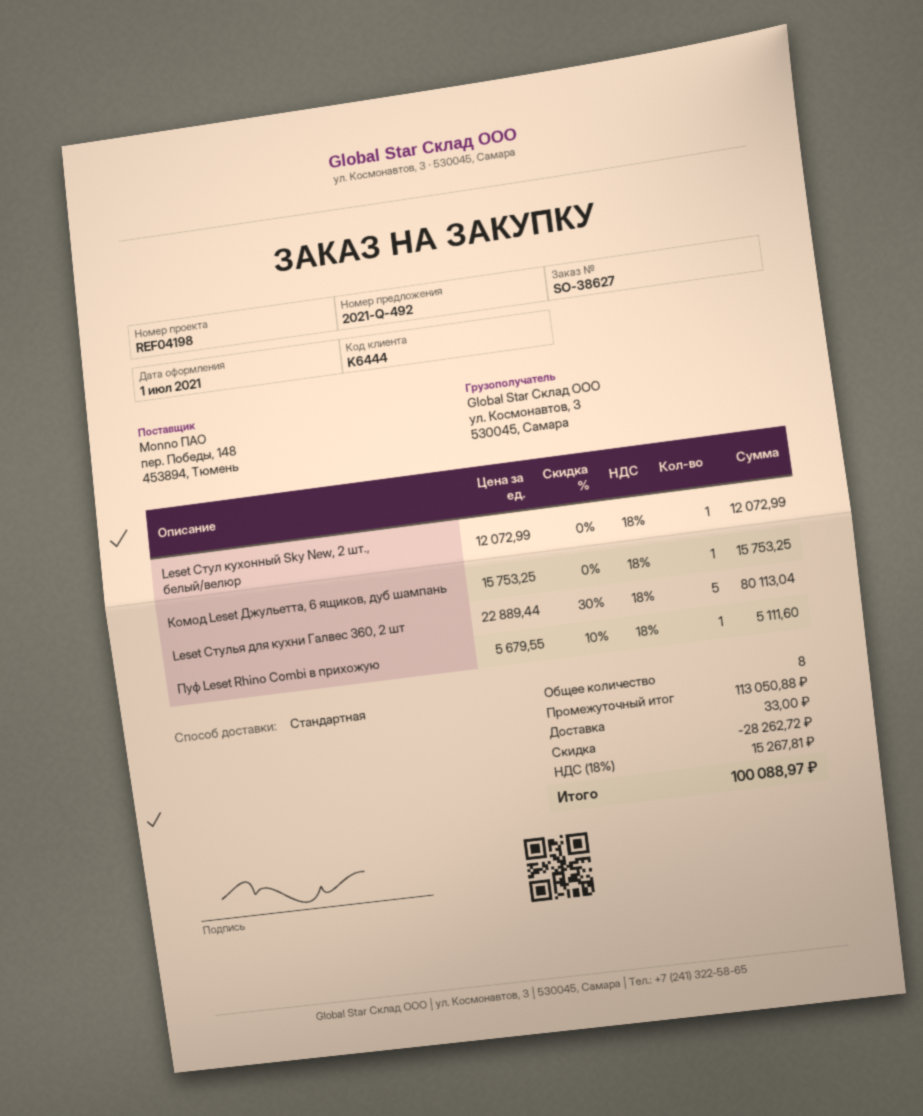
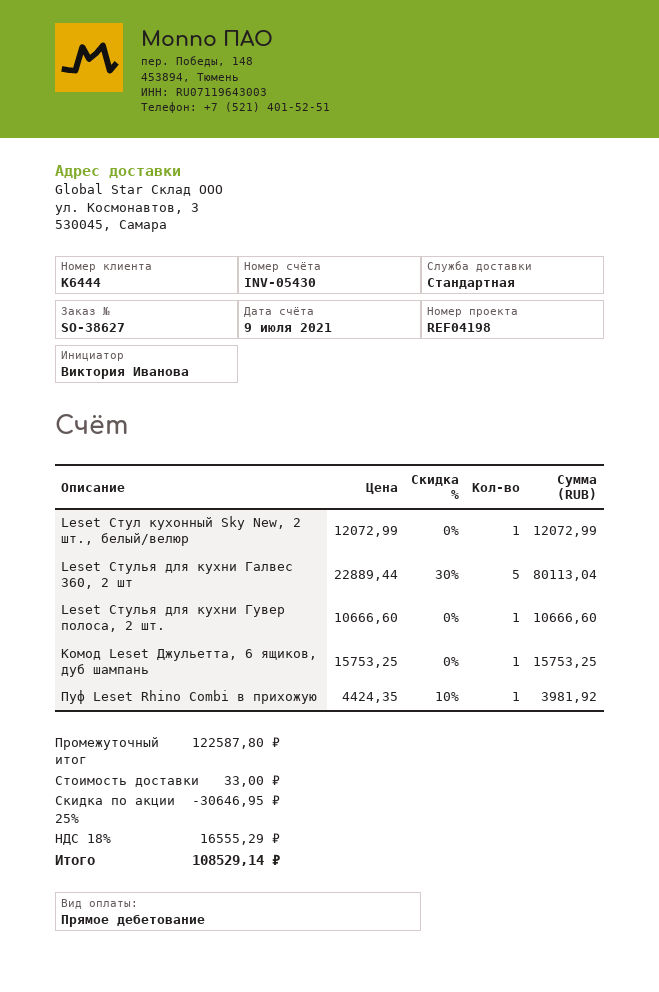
Пуф Leset Rhino Combi в прихожую: 1 x 5679.55 - 10% = 5111.60 -> 1 x 4424.35 - 10% = 3981.92
Leset Стулья для кухни Гувер полоса, 2 шт.: none -> 1 x 10666.60 = 10666.60
subtotal: 113050.88 -> 122587.80
discount: 28262.72 -> 30646.95
tax: 18% = 15267.81 -> 18% = 16555.29
total: 100088.97 -> 108529.14

